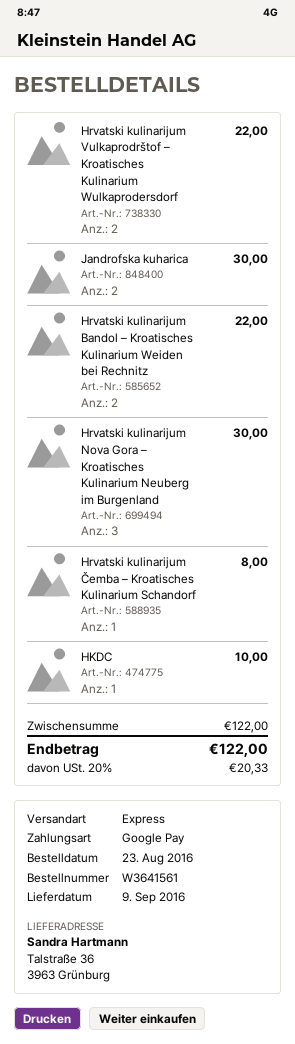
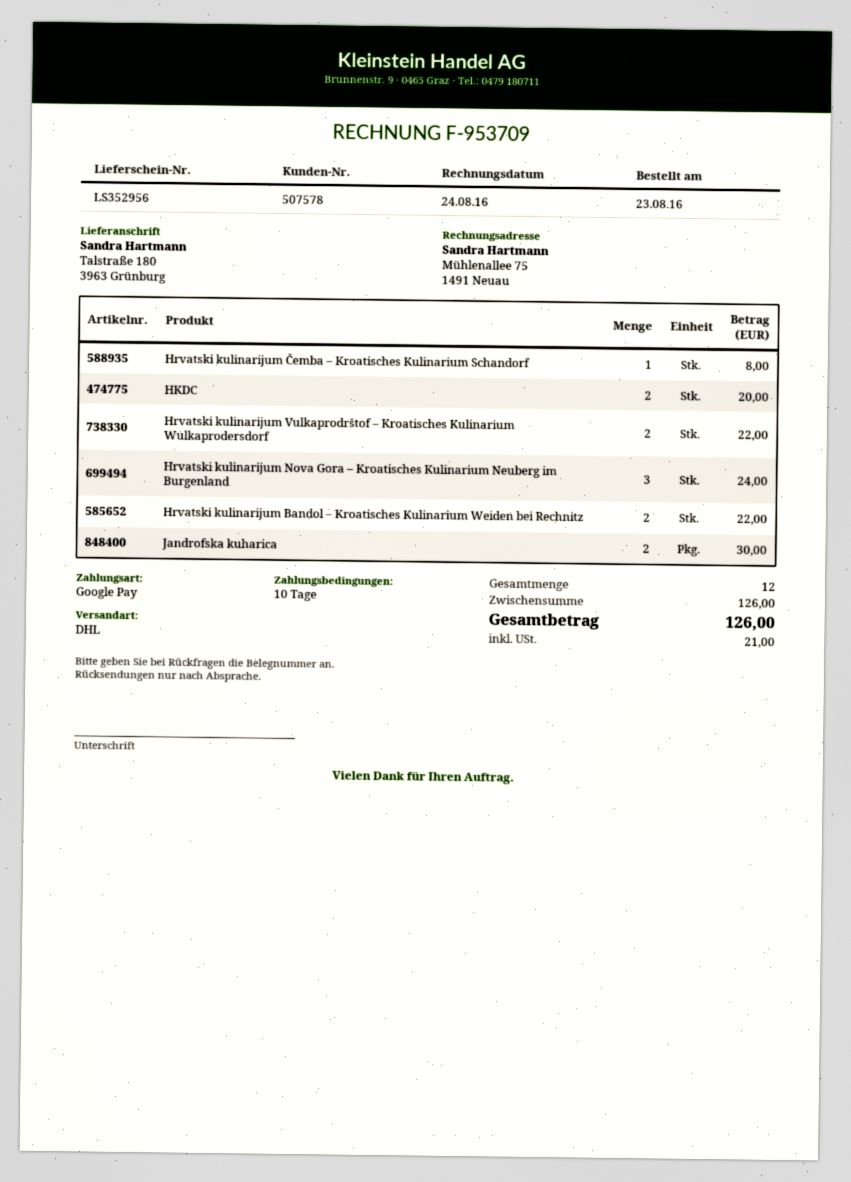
shipping method: express -> DHL
ship to: Talstraße 36, 3963 Grünburg -> Talstraße 180, 3963 Grünburg
Hrvatski kulinarijum Nova Gora – Kroatisches Kulinarium Neuberg im Burgenland: 3 for 30.00 -> 3 for 24.00
HKDC: 1 for 10.00 -> 2 for 20.00
subtotal: 122.00 -> 126.00
tax: 20.33 -> 21.00
total: 122.00 -> 126.00

